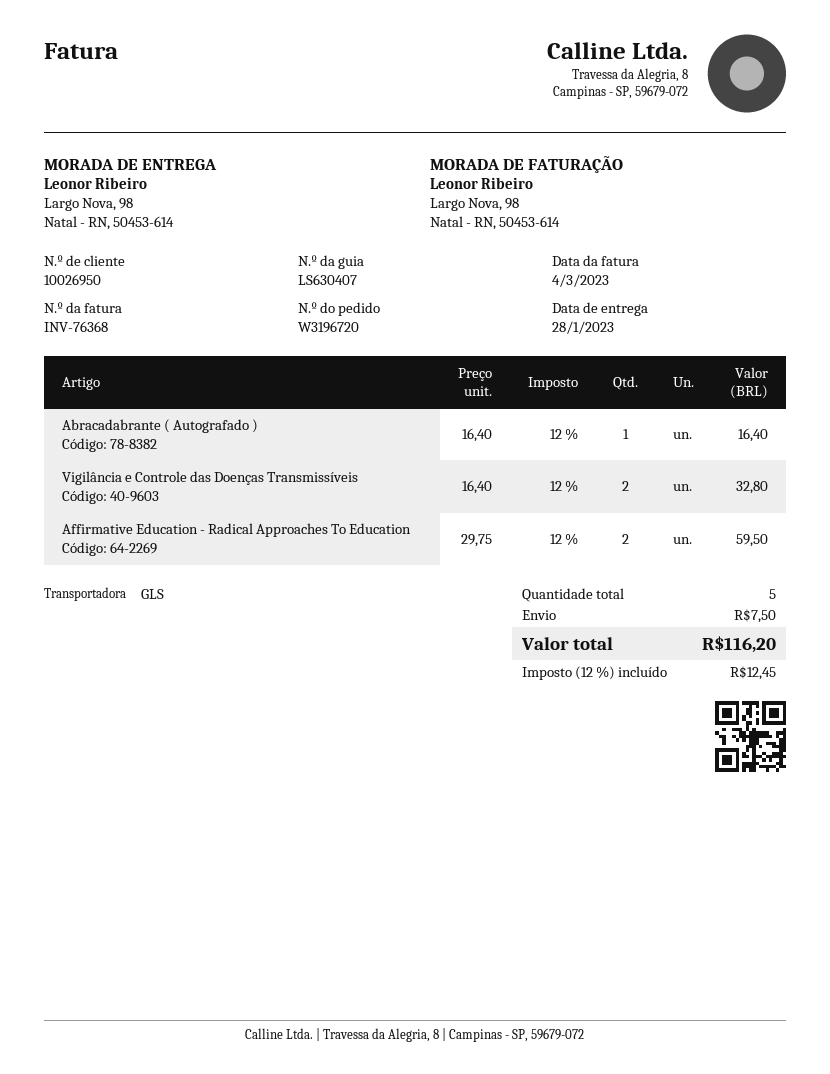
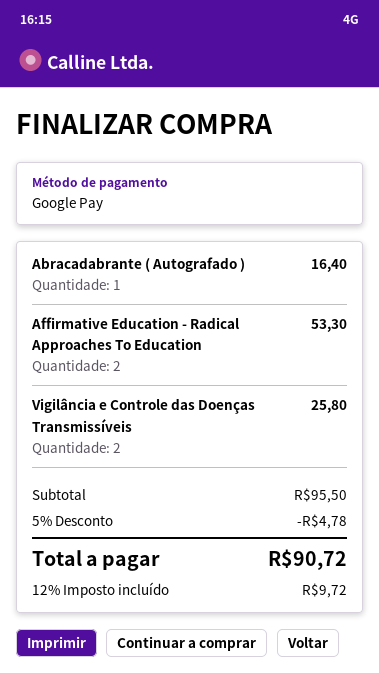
Vigilância e Controle das Doenças Transmissíveis: 2 for 32.80 -> 2 for 25.80
Affirmative Education - Radical Approaches To Education: 2 for 59.50 -> 2 for 53.30
discount: none -> 5% = 4.78
shipping: 7.50 -> none
tax: 12% = 12.45 -> 12% = 9.72
total: 116.20 -> 90.72

